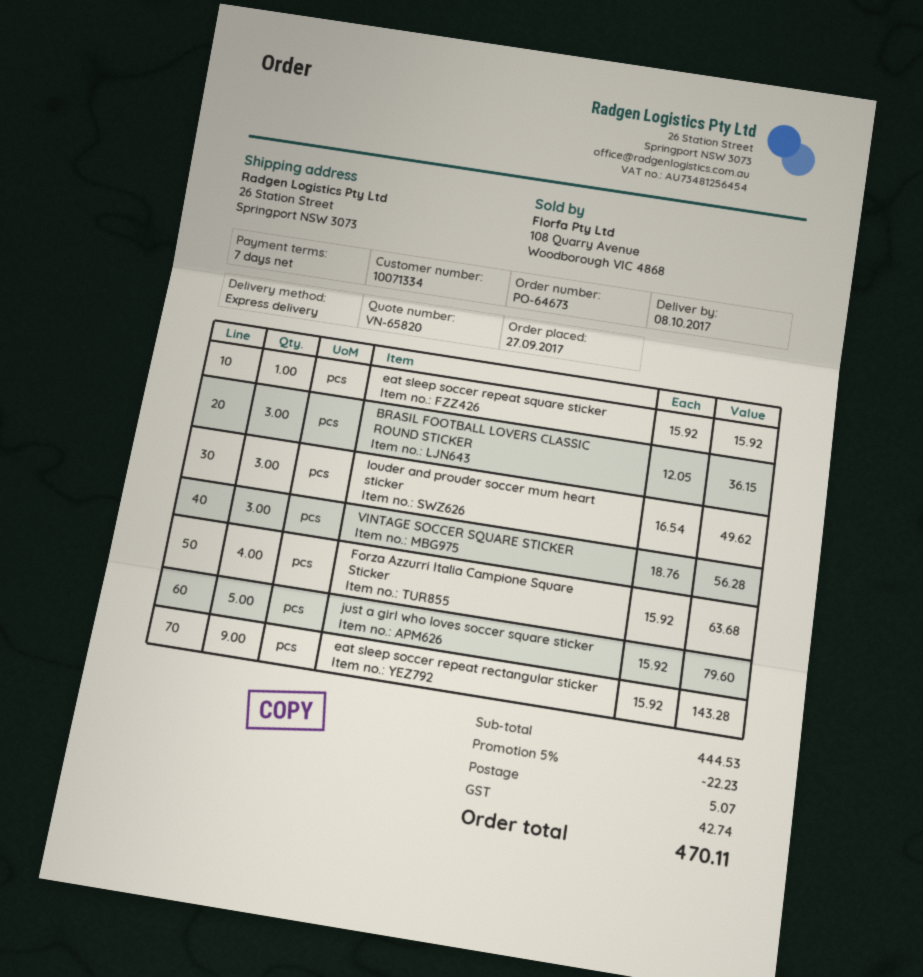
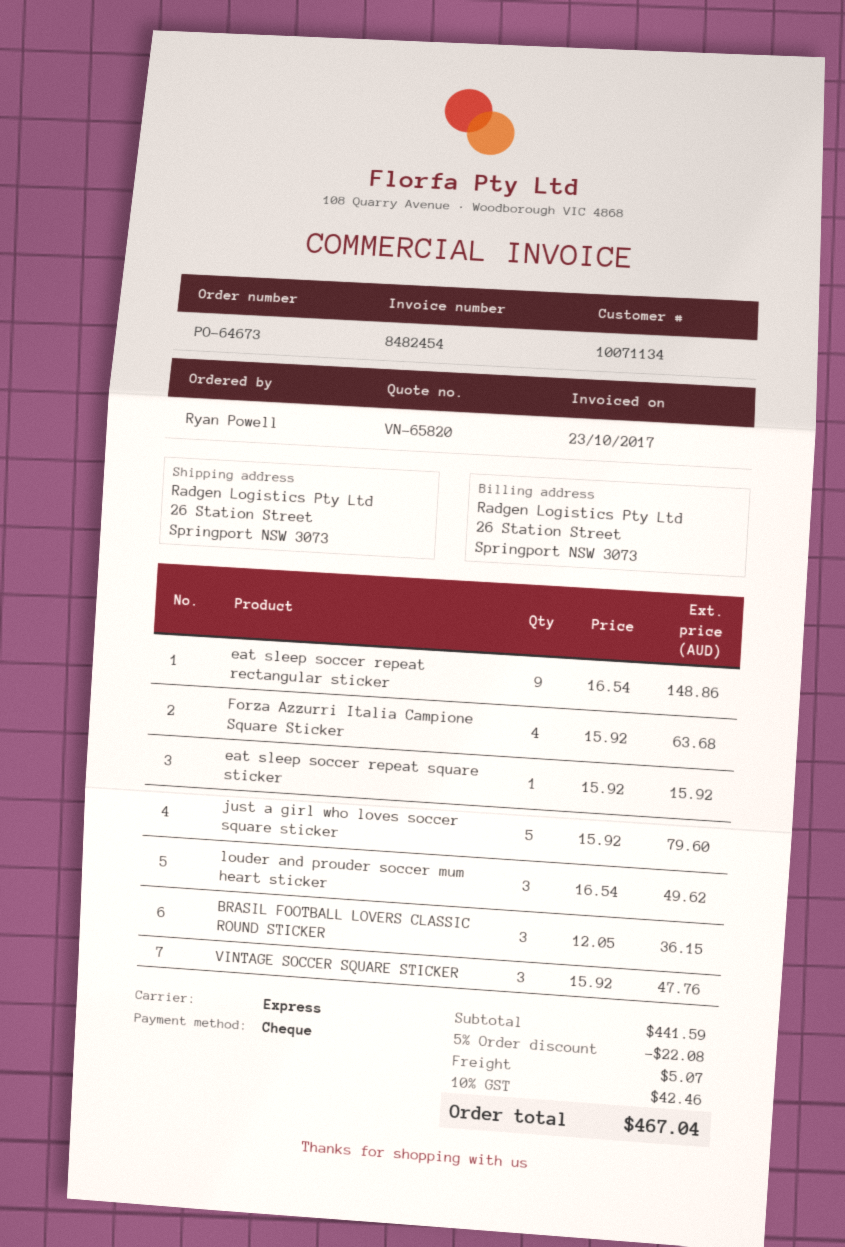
customer number: 10071334 -> 10071134
VINTAGE SOCCER SQUARE STICKER: 3 x 18.76 = 56.28 -> 3 x 15.92 = 47.76
eat sleep soccer repeat rectangular sticker: 9 x 15.92 = 143.28 -> 9 x 16.54 = 148.86
subtotal: 444.53 -> 441.59
discount: 5% = 22.23 -> 5% = 22.08
tax: 42.74 -> 42.46
total: 470.11 -> 467.04

